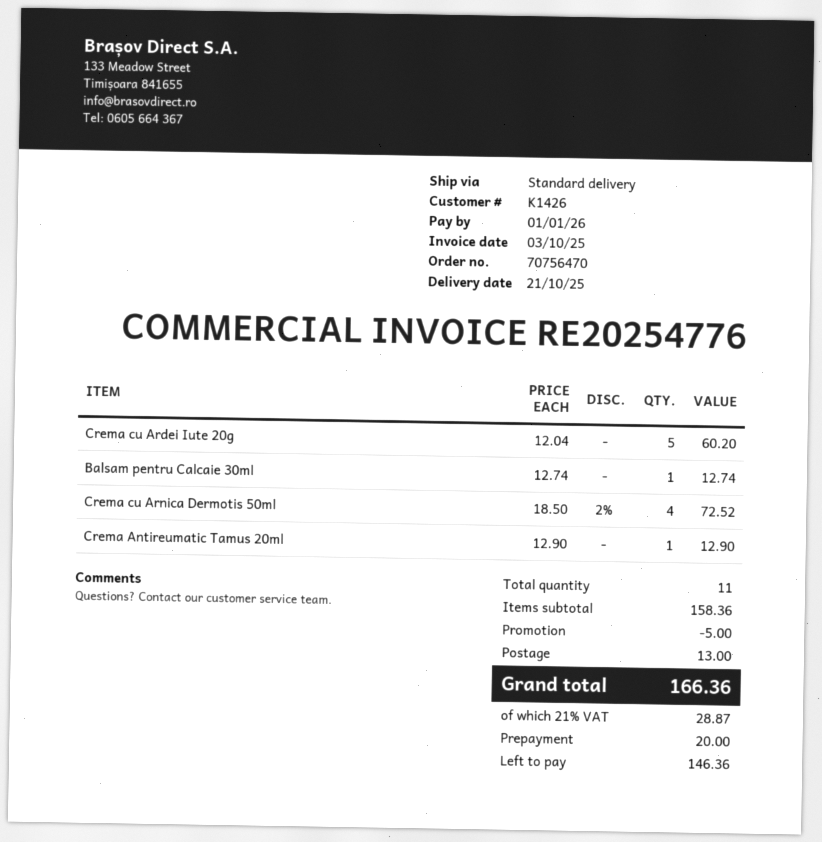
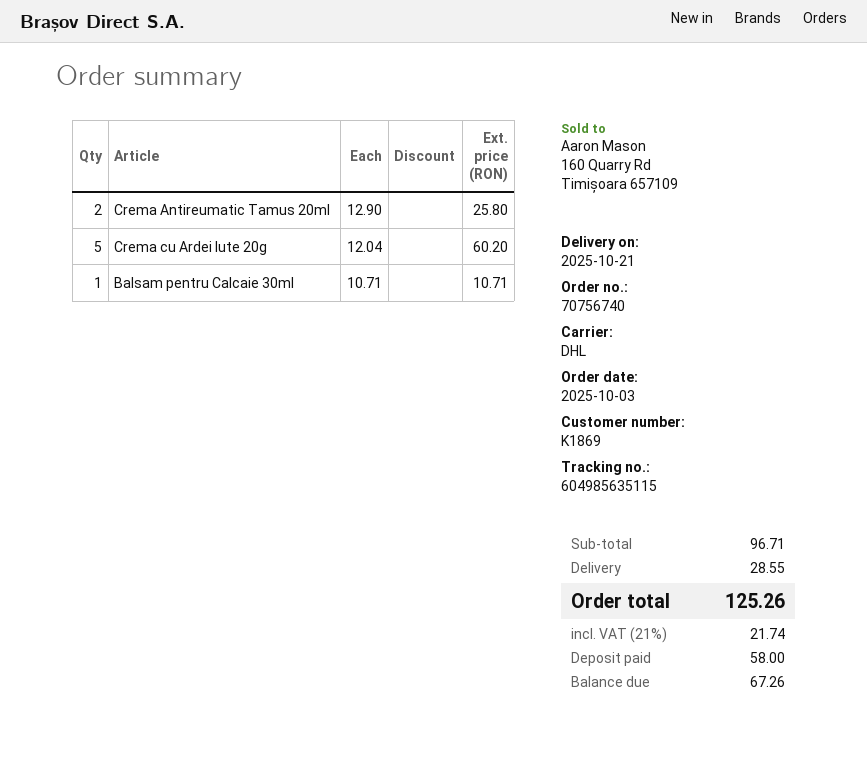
order number: 70756470 -> 70756740
customer number: K1426 -> K1869
shipping method: standard -> DHL
Balsam pentru Calcaie 30ml: 1 x 12.74 = 12.74 -> 1 x 10.71 = 10.71
Crema cu Arnica Dermotis 50ml: 4 x 18.50 - 2% = 72.52 -> none
Crema Antireumatic Tamus 20ml: 1 x 12.90 = 12.90 -> 2 x 12.90 = 25.80
subtotal: 158.36 -> 96.71
discount: 5.00 -> none
shipping: 13.00 -> 28.55
tax: 21% = 28.87 -> 21% = 21.74
total: 166.36 -> 125.26
deposit: 20.00 -> 58.00
balance: 146.36 -> 67.26

